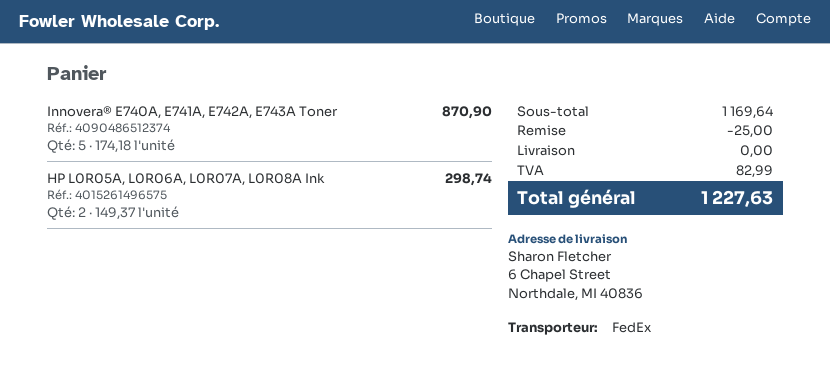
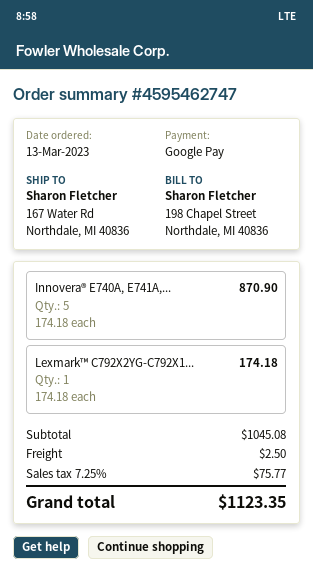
ship to: 6 Chapel Street, Northdale, MI 40836 -> 167 Water Rd, Northdale, MI 40836
HP L0R05A, L0R06A, L0R07A, L0R08A Ink: 2 x 149.37 = 298.74 -> none
Lexmark™ C792X2YG-C792X1...: none -> 1 x 174.18 = 174.18
subtotal: 1169.64 -> 1045.08
discount: 25.00 -> none
shipping: 0.00 -> 2.50
tax: 82.99 -> 75.77
total: 1227.63 -> 1123.35

